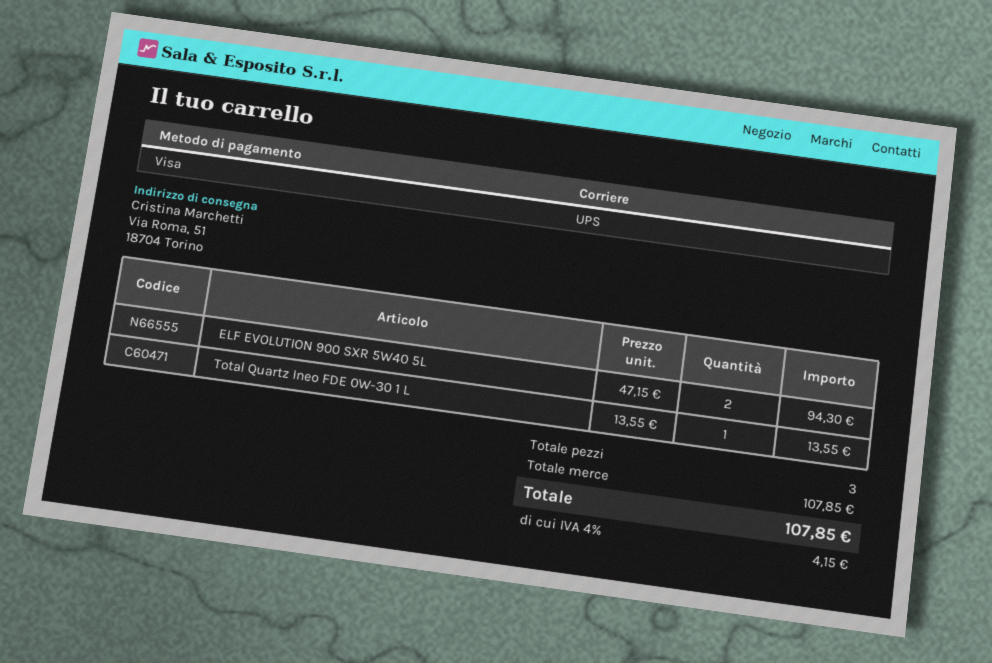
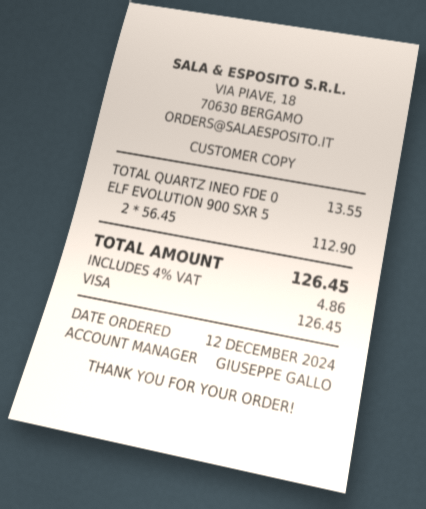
ELF EVOLUTION 900 SXR 5W40 5L: 2 x 47.15 = 94.30 -> 2 x 56.45 = 112.90
tax: 4% = 4.15 -> 4% = 4.86
total: 107.85 -> 126.45

